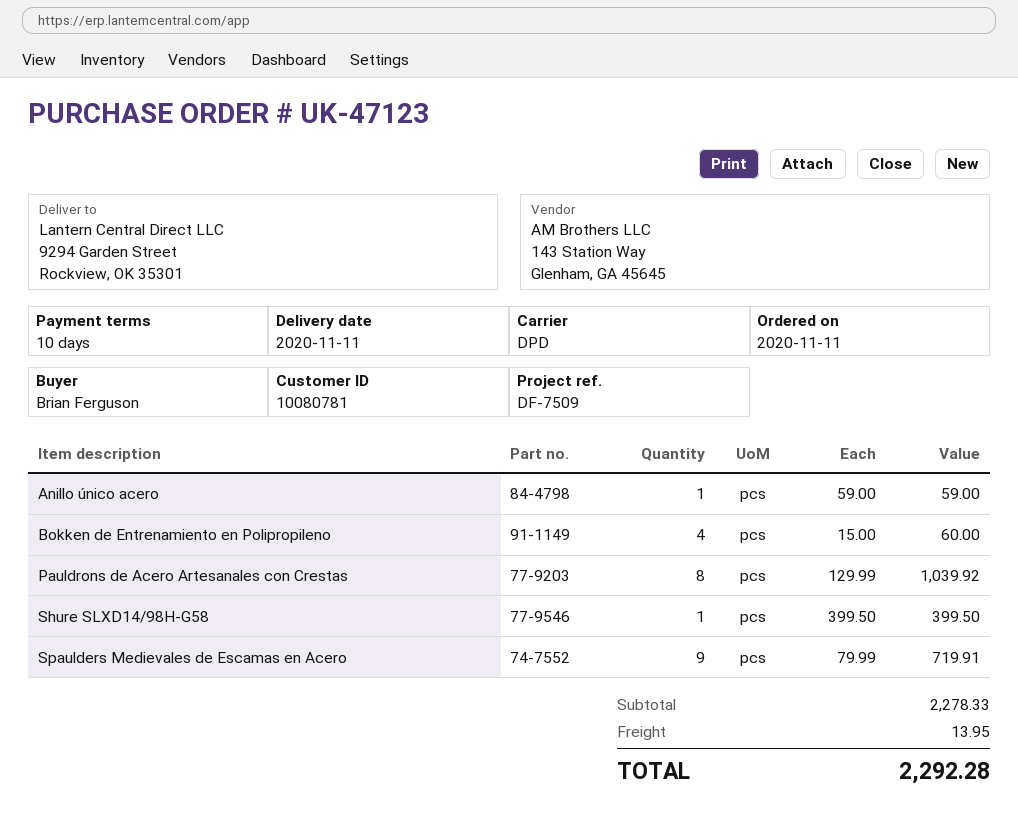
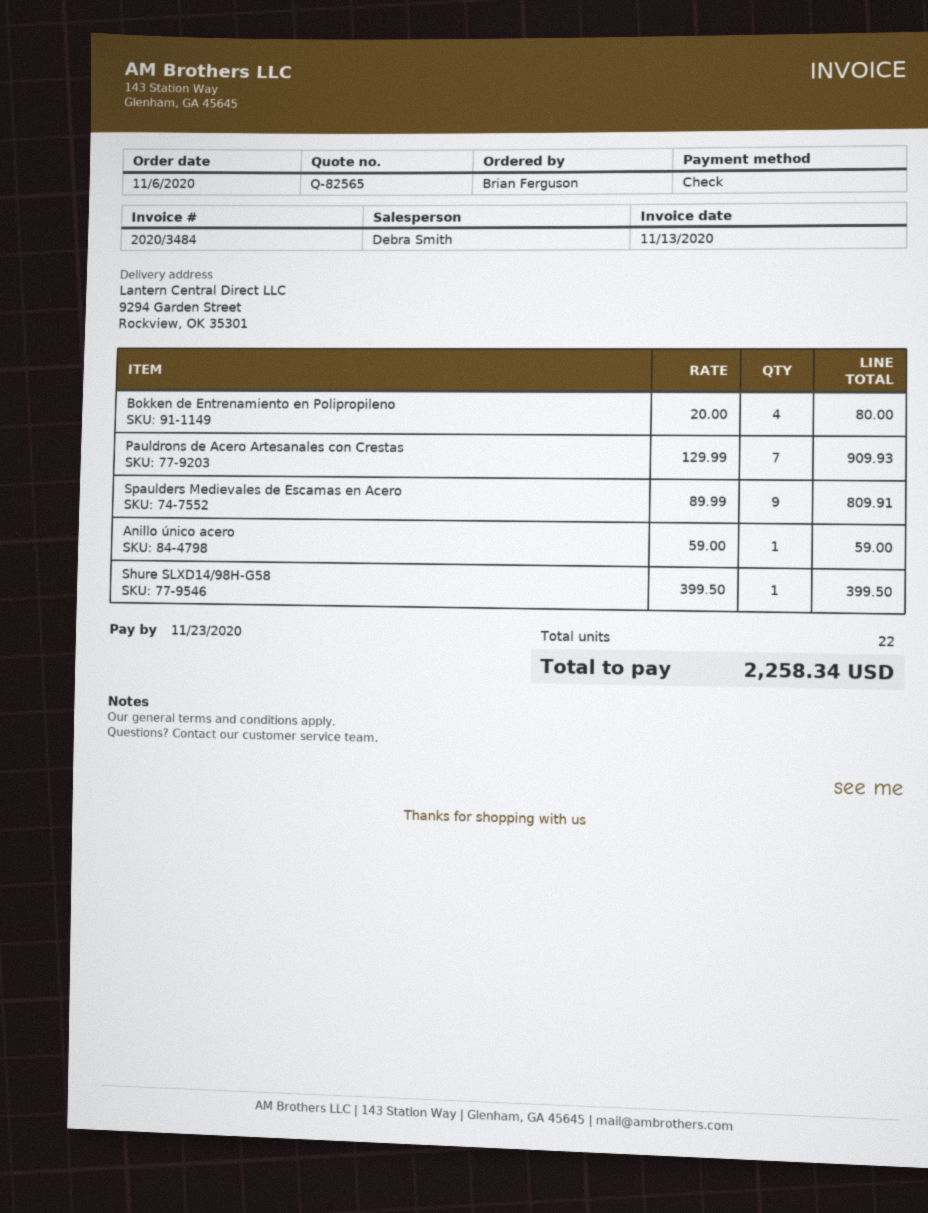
order date: 2020-11-11 -> 2020-11-06
Bokken de Entrenamiento en Polipropileno: 4 x 15.00 = 60.00 -> 4 x 20.00 = 80.00
Pauldrons de Acero Artesanales con Crestas: 8 x 129.99 = 1039.92 -> 7 x 129.99 = 909.93
Spaulders Medievales de Escamas en Acero: 9 x 79.99 = 719.91 -> 9 x 89.99 = 809.91
shipping: 13.95 -> none
total: 2292.28 -> 2258.34

